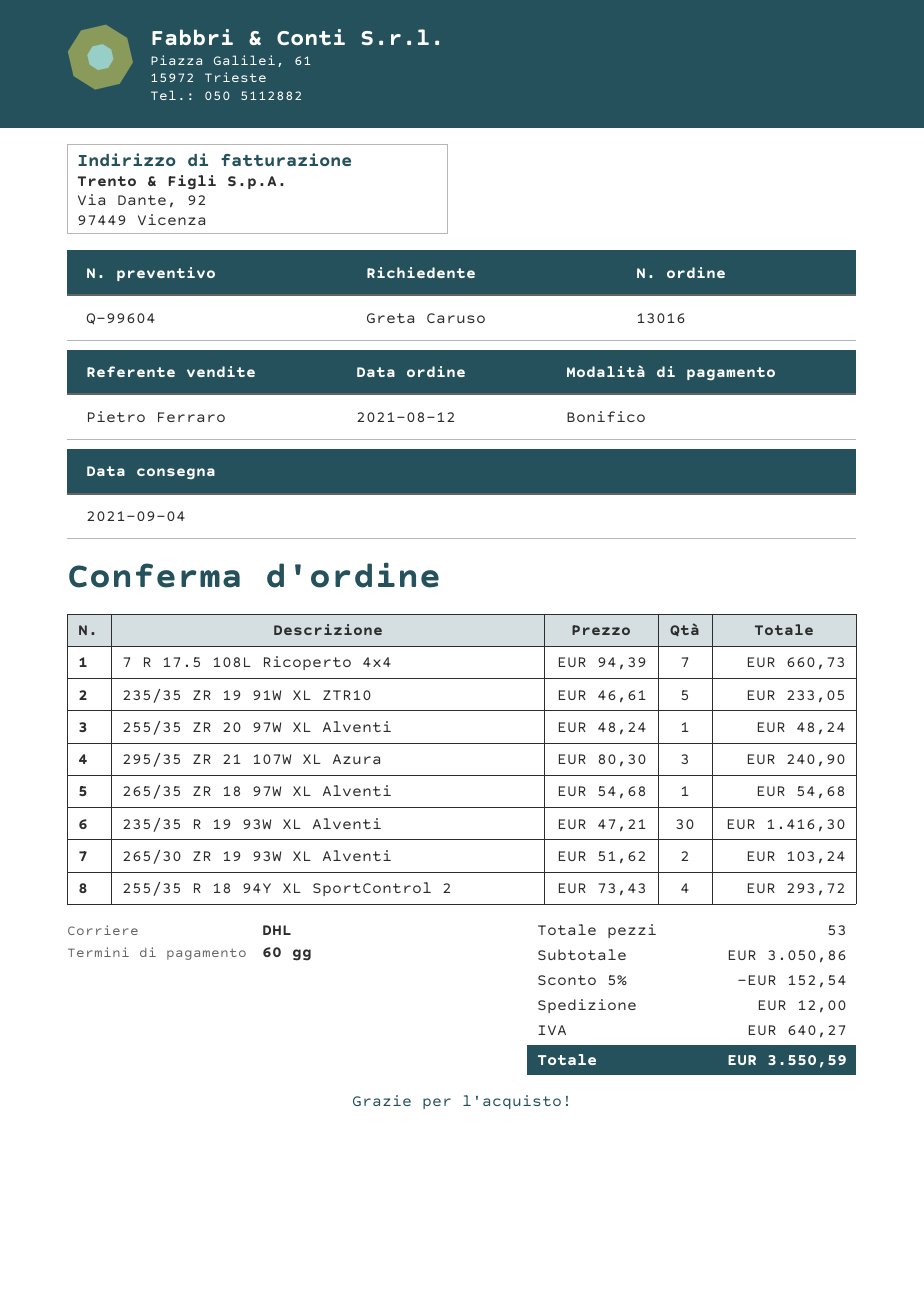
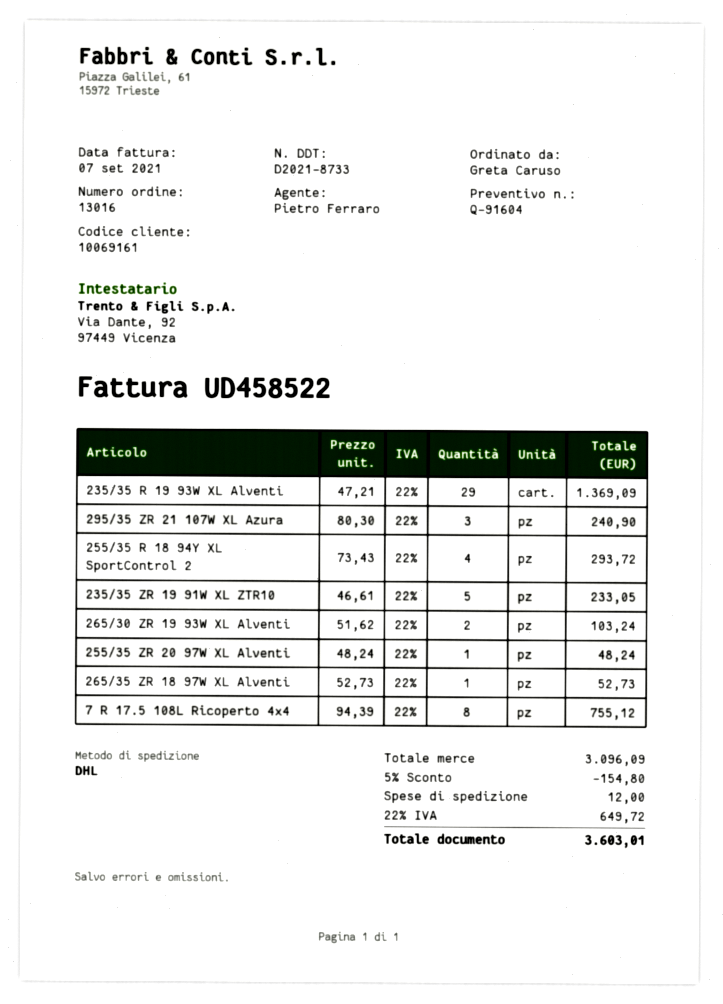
quote number: Q-99604 -> Q-91604
7 R 17.5 108L Ricoperto 4x4: 7 x 94.39 = 660.73 -> 8 x 94.39 = 755.12
265/35 ZR 18 97W XL Alventi: 1 x 54.68 = 54.68 -> 1 x 52.73 = 52.73
235/35 R 19 93W XL Alventi: 30 x 47.21 = 1416.30 -> 29 x 47.21 = 1369.09
subtotal: 3050.86 -> 3096.09
discount: 5% = 152.54 -> 5% = 154.80
tax: 640.27 -> 649.72
total: 3550.59 -> 3603.01

